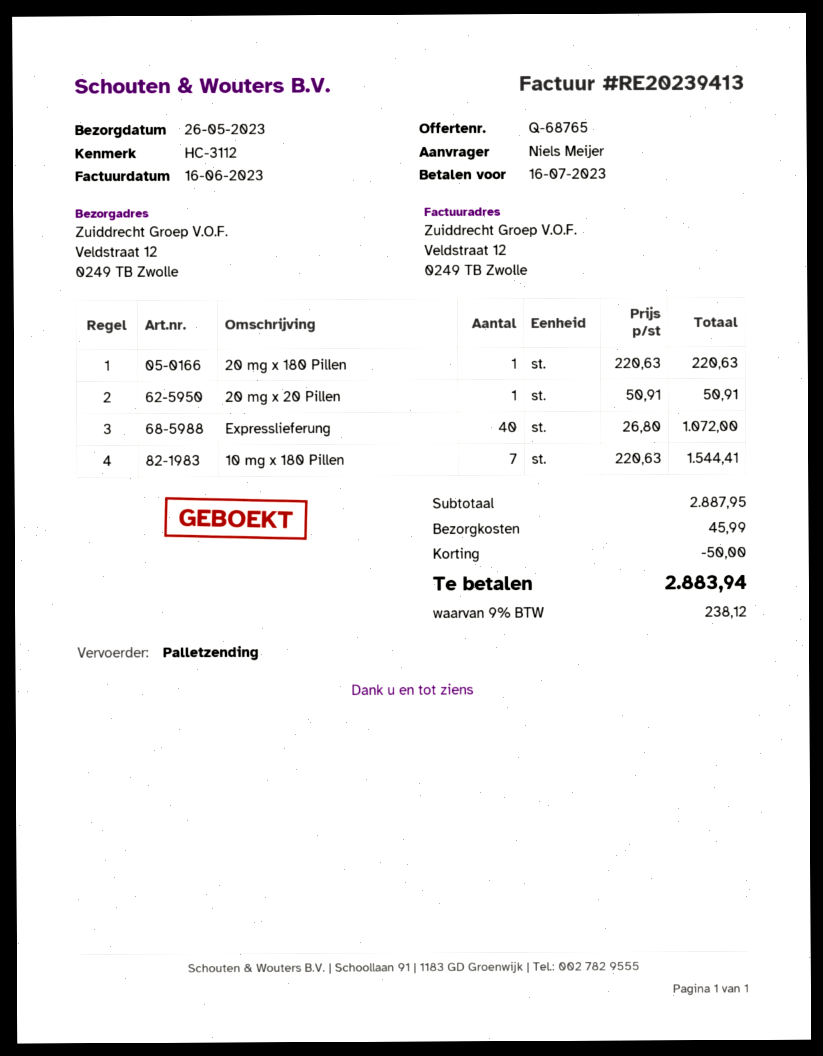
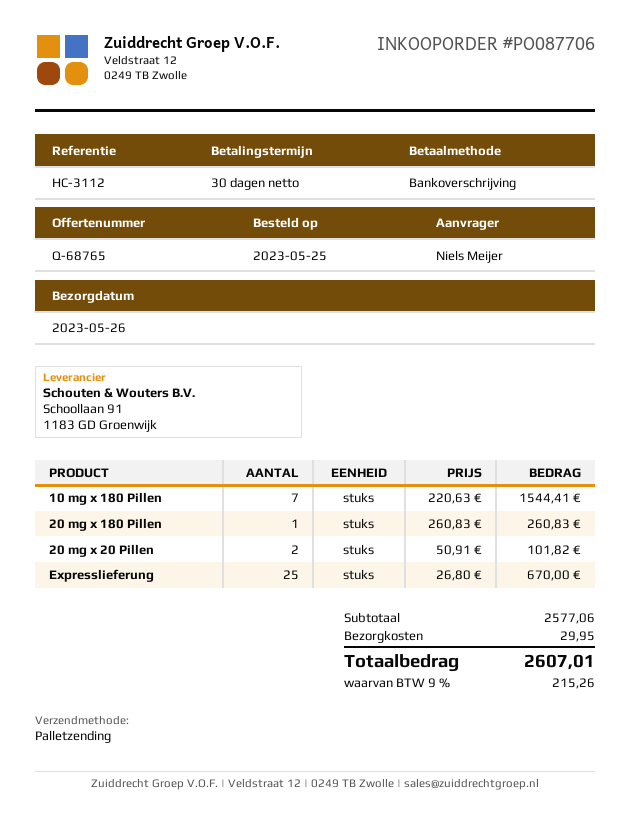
20 mg x 180 Pillen: 1 x 220.63 = 220.63 -> 1 x 260.83 = 260.83
20 mg x 20 Pillen: 1 x 50.91 = 50.91 -> 2 x 50.91 = 101.82
Expresslieferung: 40 x 26.80 = 1072.00 -> 25 x 26.80 = 670.00
subtotal: 2887.95 -> 2577.06
discount: 50.00 -> none
shipping: 45.99 -> 29.95
tax: 9% = 238.12 -> 9% = 215.26
total: 2883.94 -> 2607.01

